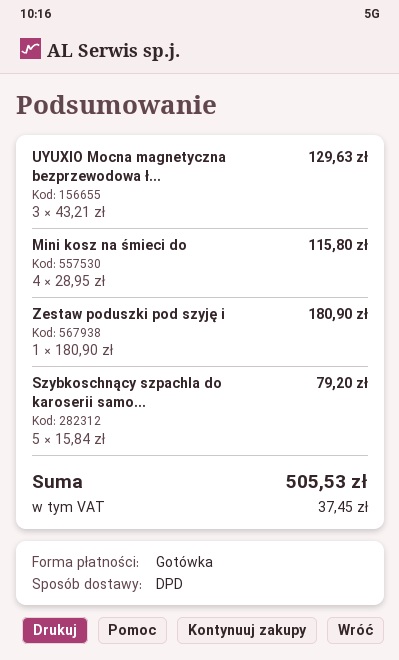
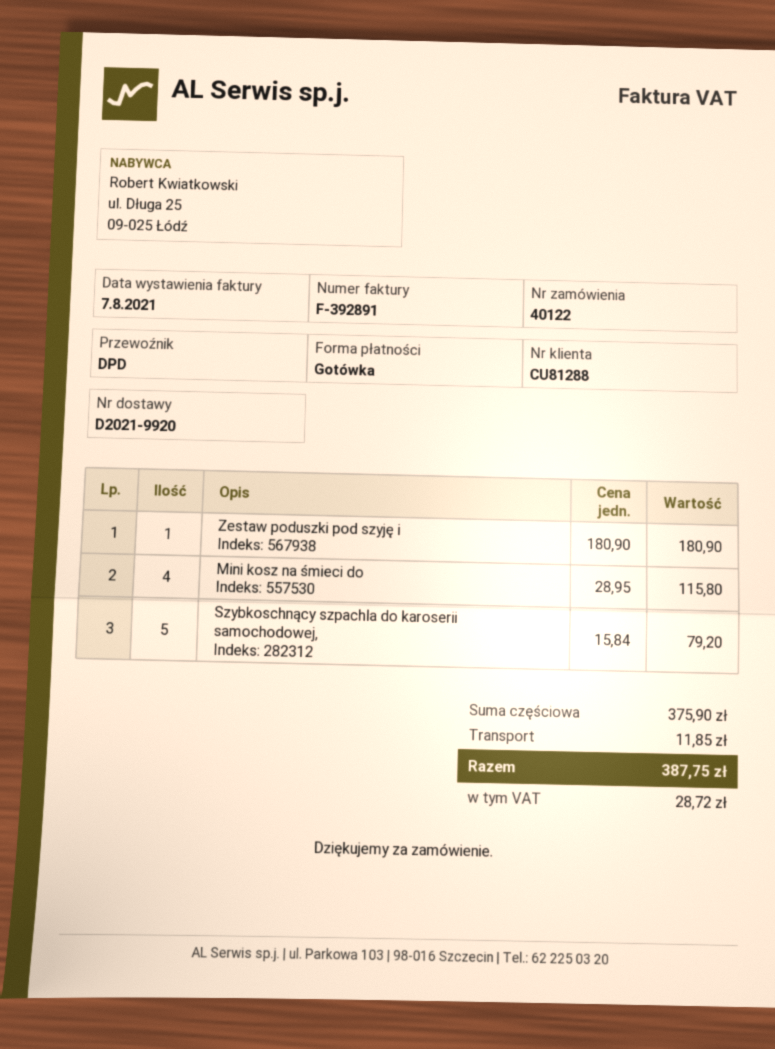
UYUXIO Mocna magnetyczna bezprzewodowa ł...: 3 x 43.21 = 129.63 -> none
shipping: none -> 11.85
tax: 37.45 -> 28.72
total: 505.53 -> 387.75

